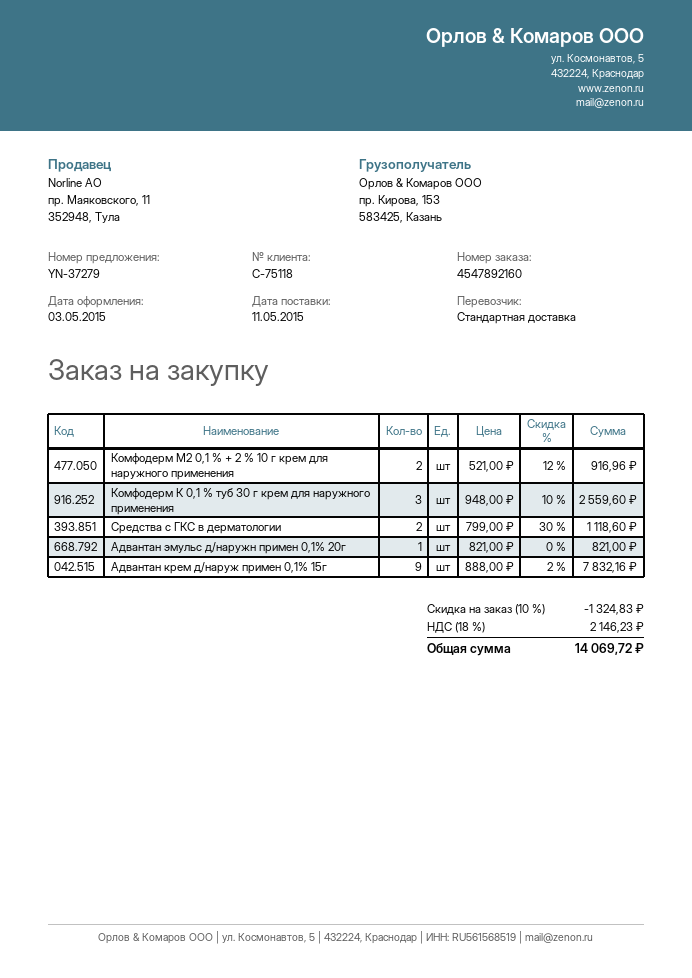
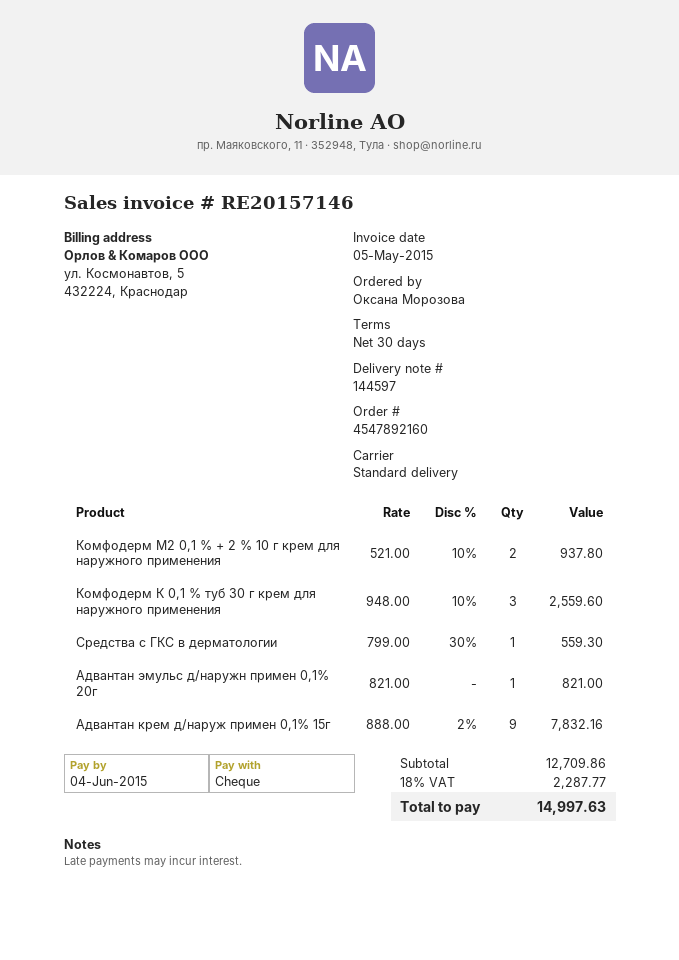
Комфодерм М2 0,1 % + 2 % 10 г крем для наружного применения: 2 x 521.00 - 12% = 916.96 -> 2 x 521.00 - 10% = 937.80
Средства с ГКС в дерматологии: 2 x 799.00 - 30% = 1118.60 -> 1 x 799.00 - 30% = 559.30
discount: 10% = 1324.83 -> none
tax: 18% = 2146.23 -> 18% = 2287.77
total: 14069.72 -> 14997.63

